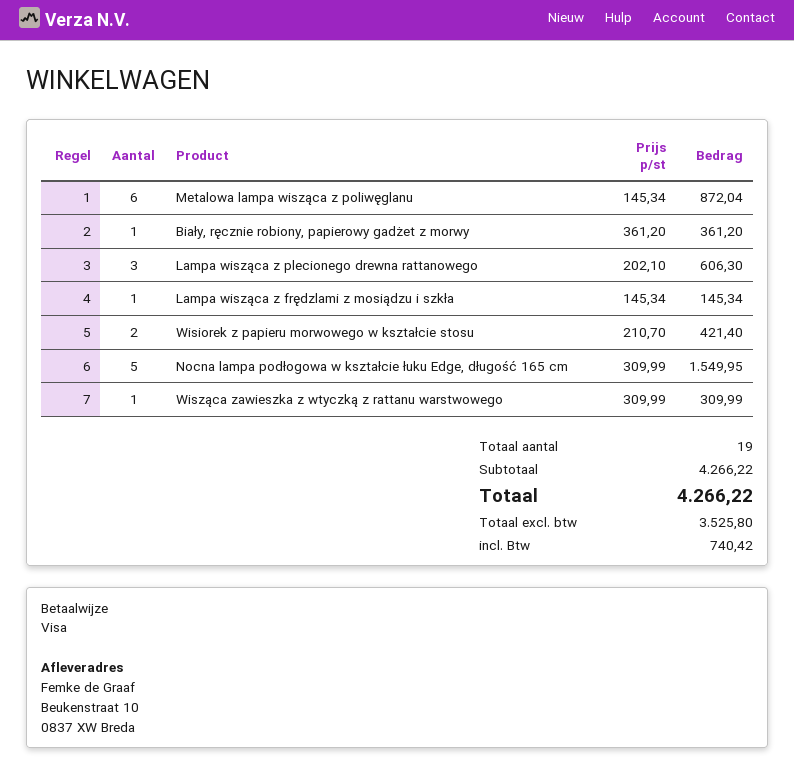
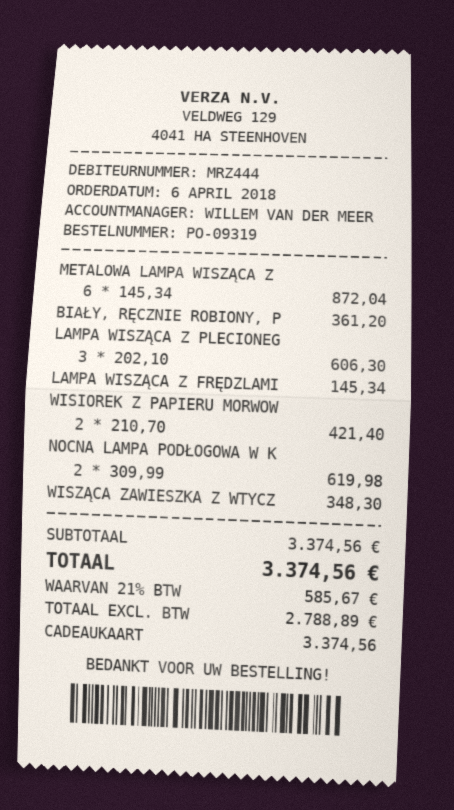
payment method: Visa -> gift card
Nocna lampa podłogowa w kształcie łuku Edge, długość 165 cm: 5 x 309.99 = 1549.95 -> 2 x 309.99 = 619.98
Wisząca zawieszka z wtyczką z rattanu warstwowego: 1 x 309.99 = 309.99 -> 1 x 348.30 = 348.30
subtotal: 4266.22 -> 3374.56
net: 3525.80 -> 2788.89
tax: 740.42 -> 585.67
total: 4266.22 -> 3374.56

